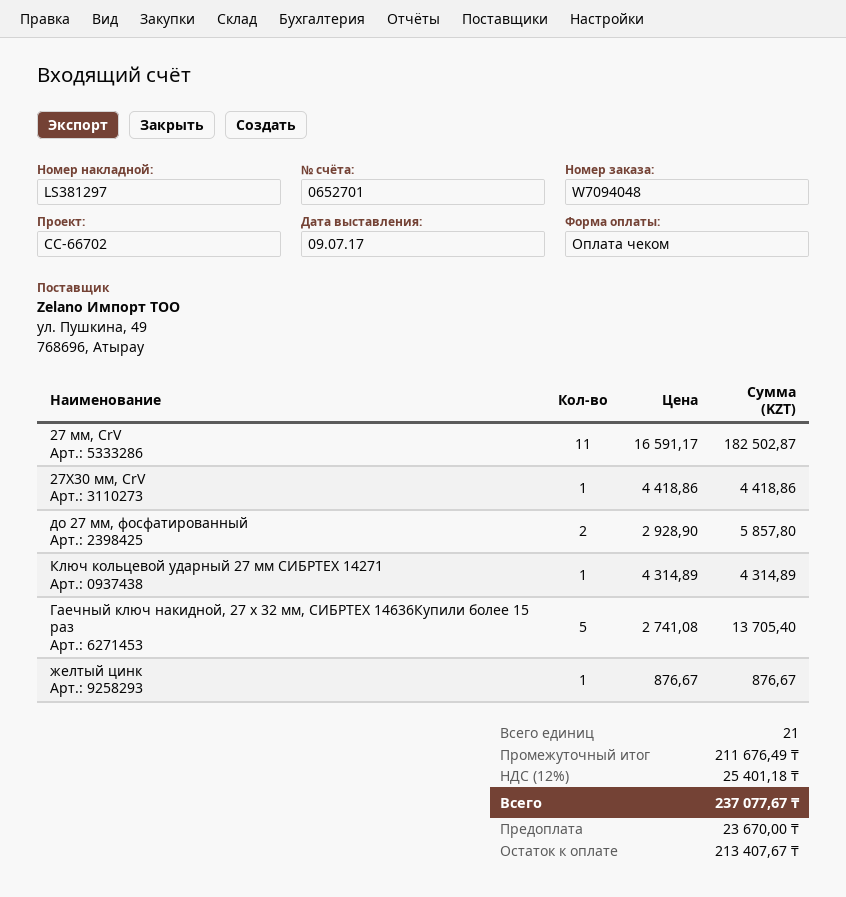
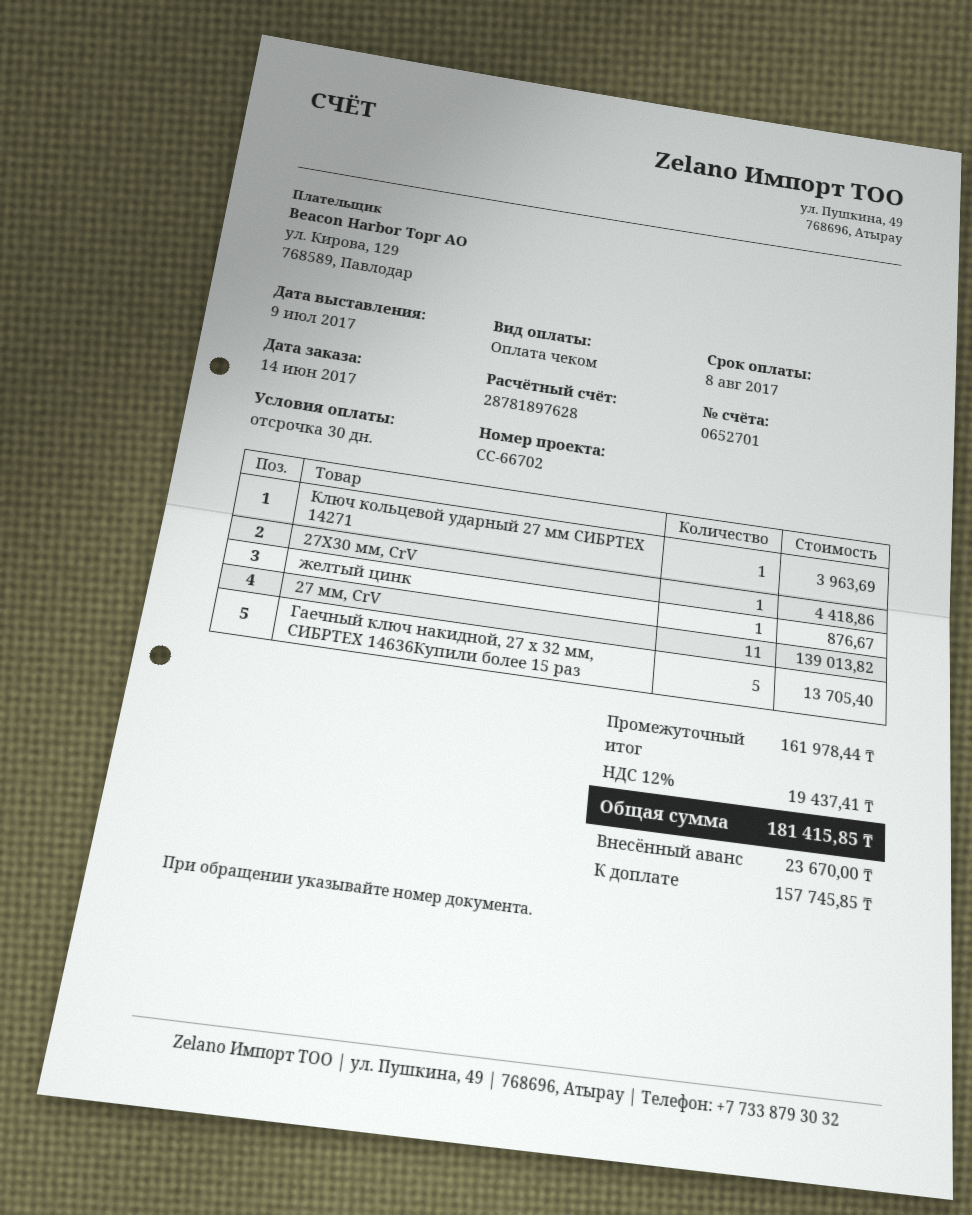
27 мм, CrV: 11 for 182502.87 -> 11 for 139013.82
до 27 мм, фосфатированный: 2 for 5857.80 -> none
Ключ кольцевой ударный 27 мм СИБРТЕХ 14271: 1 for 4314.89 -> 1 for 3963.69
subtotal: 211676.49 -> 161978.44
tax: 12% = 25401.18 -> 12% = 19437.41
total: 237077.67 -> 181415.85
balance: 213407.67 -> 157745.85

